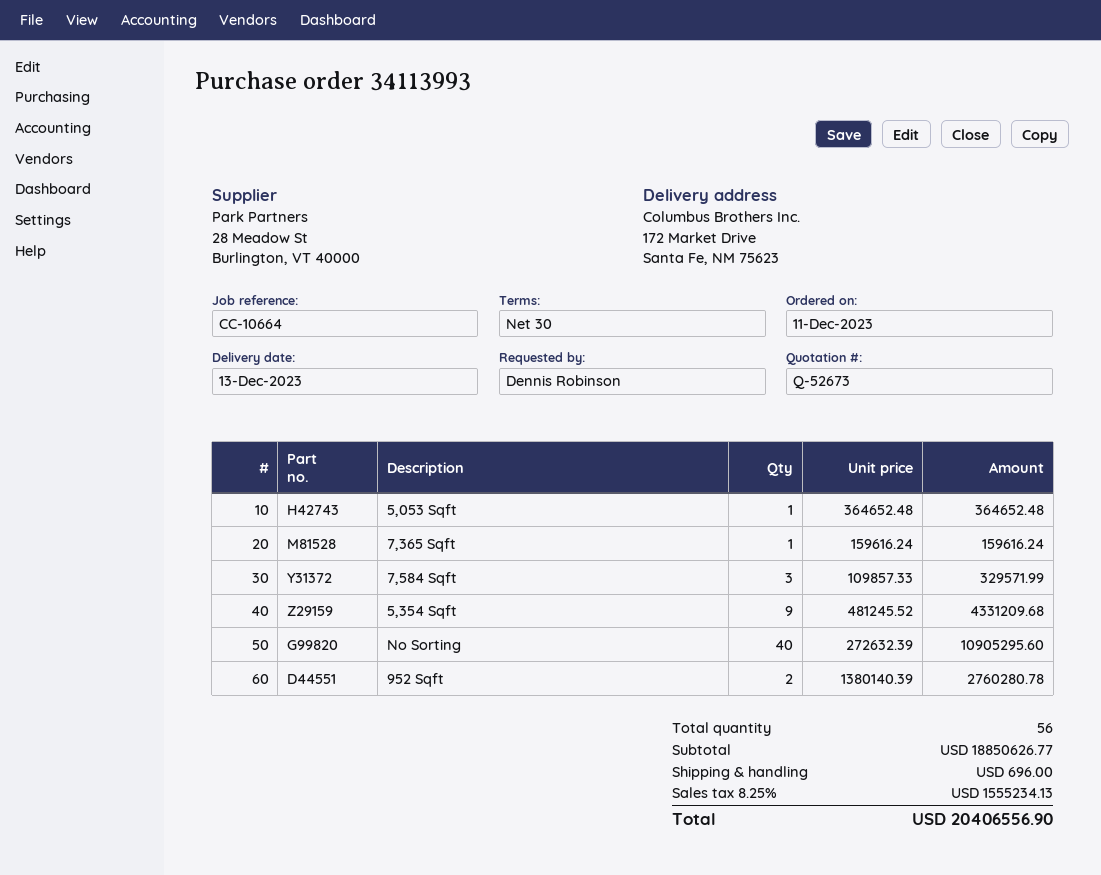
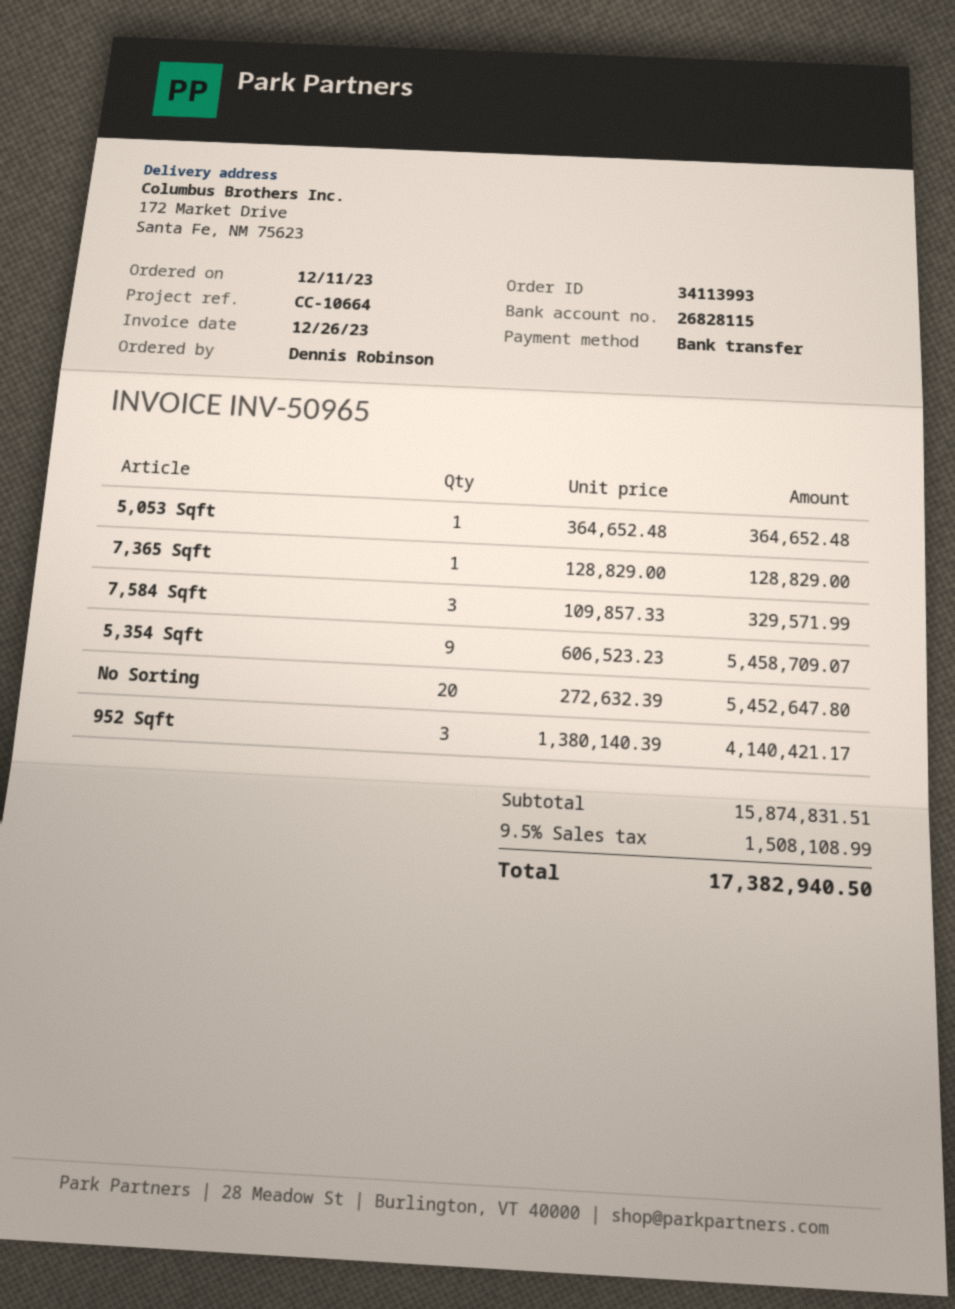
7,365 Sqft: 1 x 159616.24 = 159616.24 -> 1 x 128829.00 = 128829.00
5,354 Sqft: 9 x 481245.52 = 4331209.68 -> 9 x 606523.23 = 5458709.07
No Sorting: 40 x 272632.39 = 10905295.60 -> 20 x 272632.39 = 5452647.80
952 Sqft: 2 x 1380140.39 = 2760280.78 -> 3 x 1380140.39 = 4140421.17
subtotal: 18850626.77 -> 15874831.51
shipping: 696.00 -> none
tax: 8.25% = 1555234.13 -> 9.5% = 1508108.99
total: 20406556.90 -> 17382940.50

